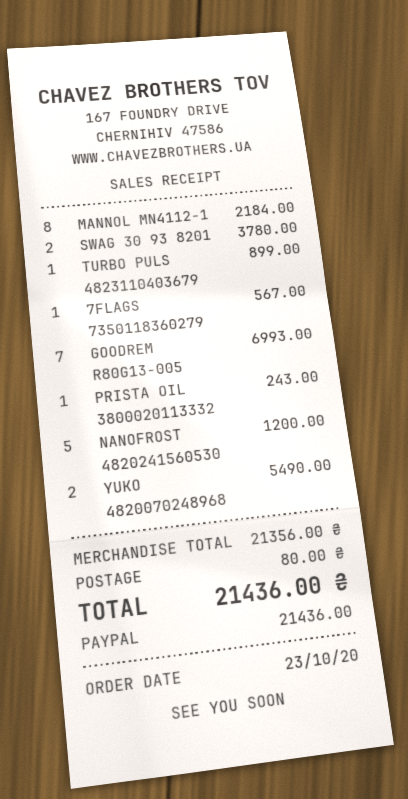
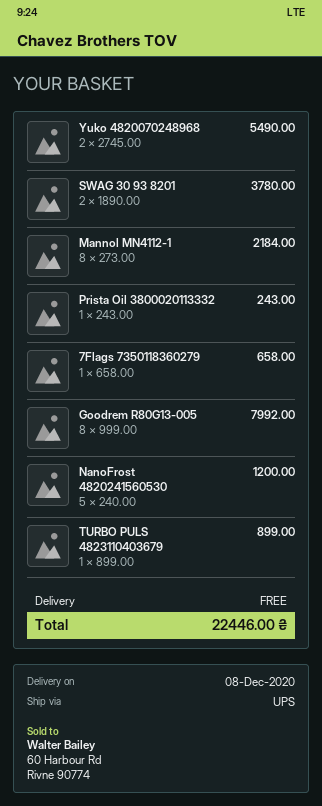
7FLAGS 7350118360279: 1 for 567.00 -> 1 for 658.00
GOODREM R80G13-005: 7 for 6993.00 -> 8 for 7992.00
shipping: 80.00 -> 0.00
total: 21436.00 -> 22446.00

